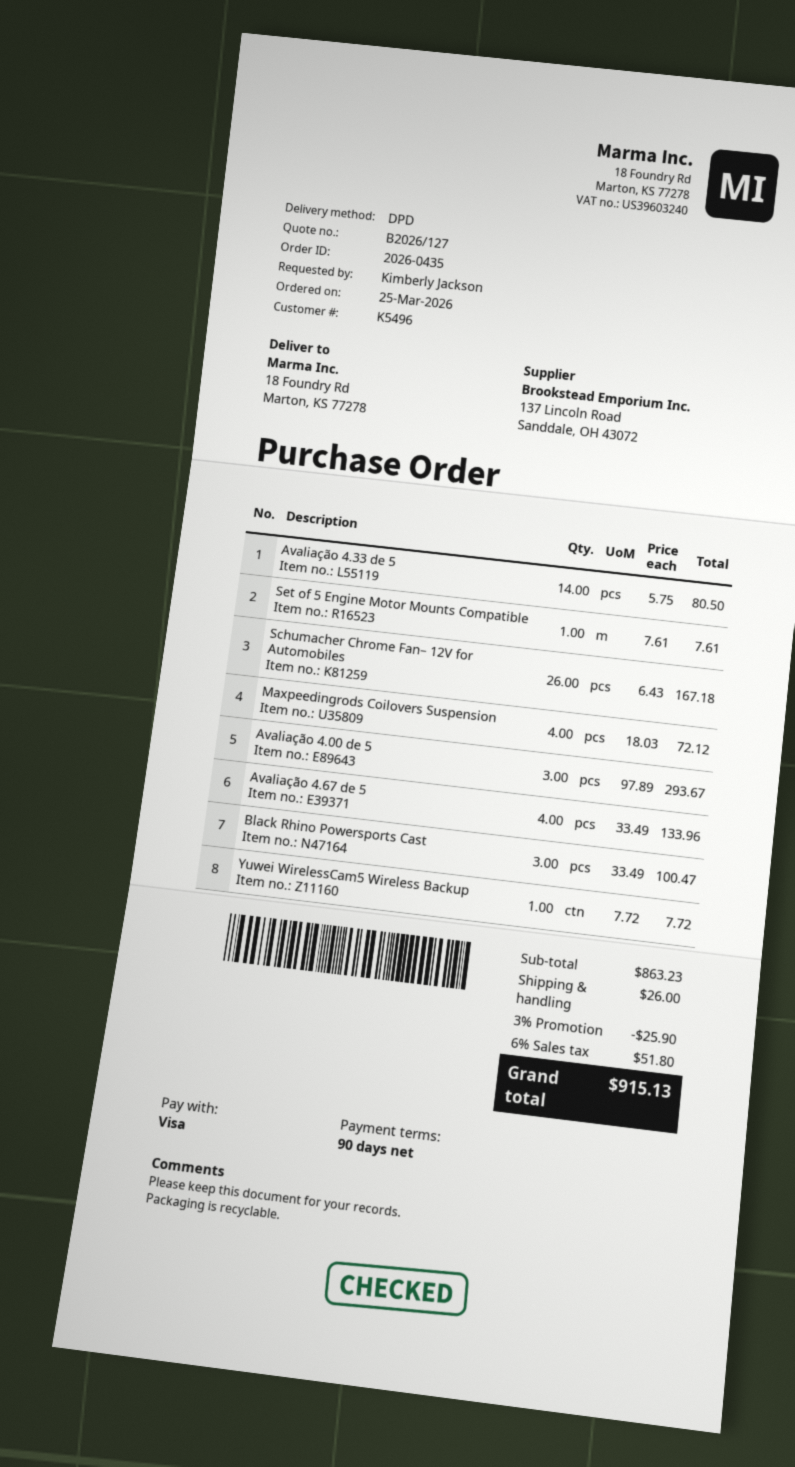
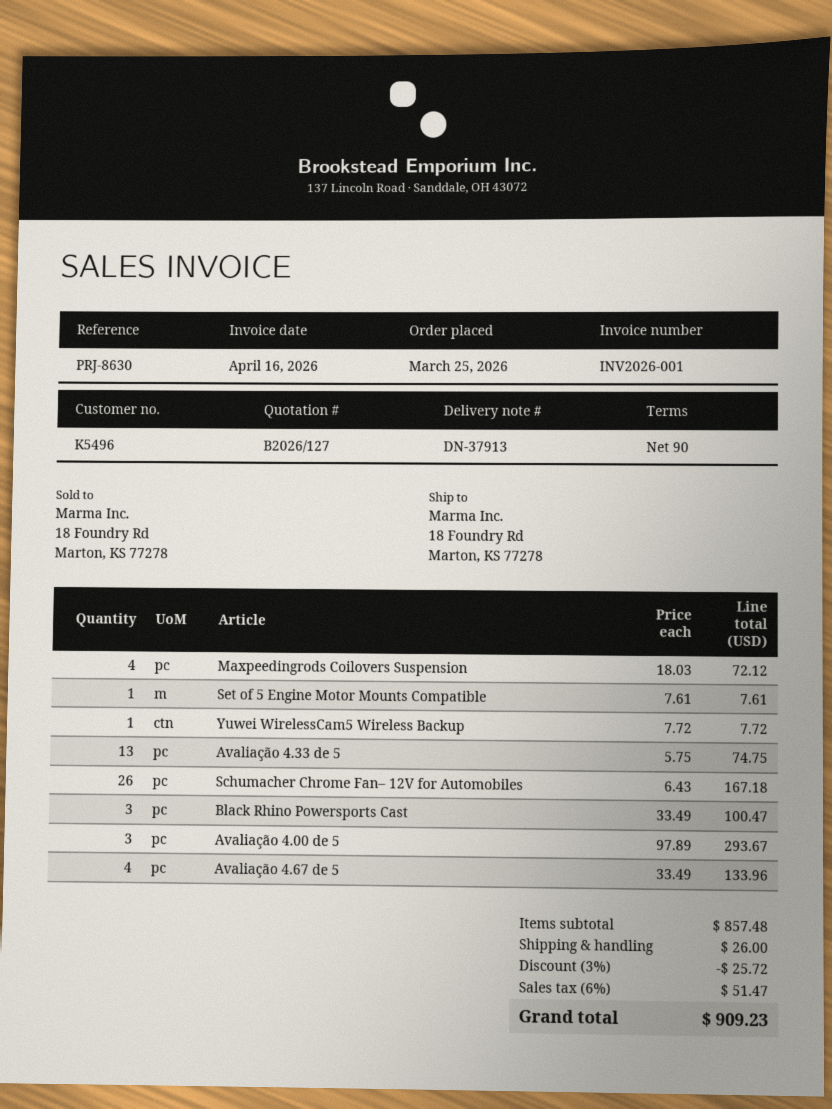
Avaliação 4.33 de 5: 14 x 5.75 = 80.50 -> 13 x 5.75 = 74.75
subtotal: 863.23 -> 857.48
discount: 3% = 25.90 -> 3% = 25.72
tax: 6% = 51.80 -> 6% = 51.47
total: 915.13 -> 909.23

